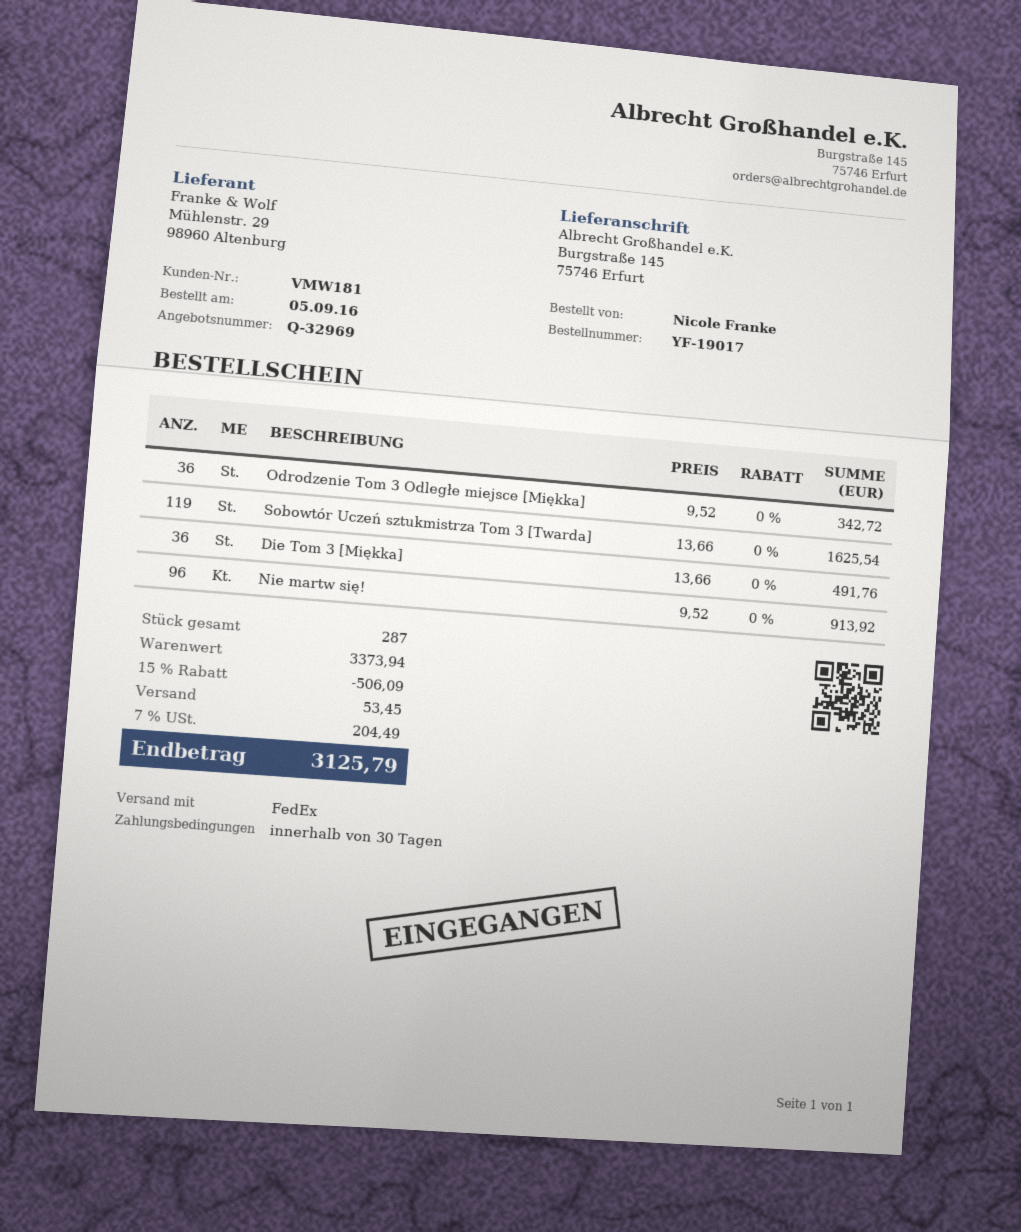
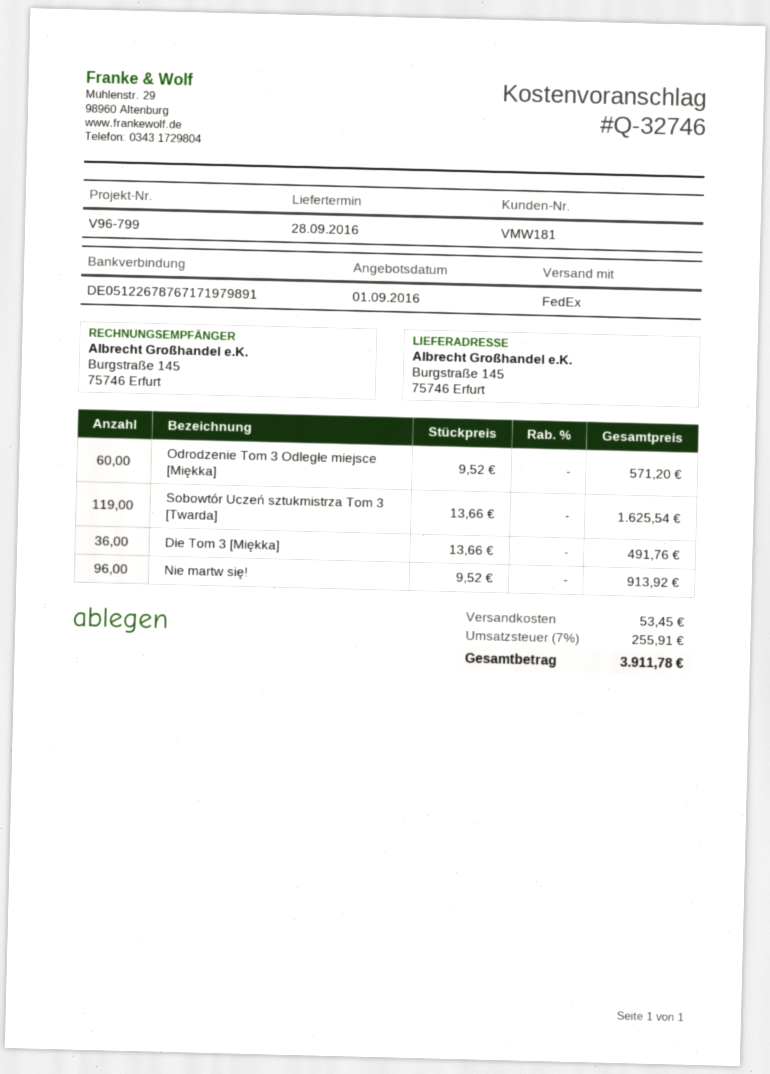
quote number: Q-32969 -> Q-32746
Odrodzenie Tom 3 Odległe miejsce [Miękka]: 36 x 9.52 = 342.72 -> 60 x 9.52 = 571.20
discount: 15% = 506.09 -> none
tax: 7% = 204.49 -> 7% = 255.91
total: 3125.79 -> 3911.78

